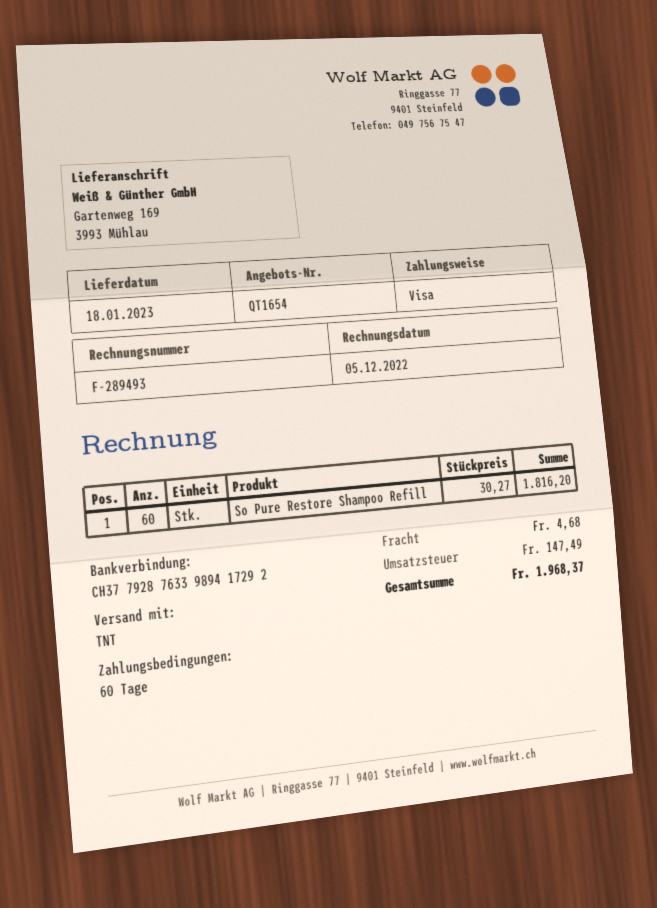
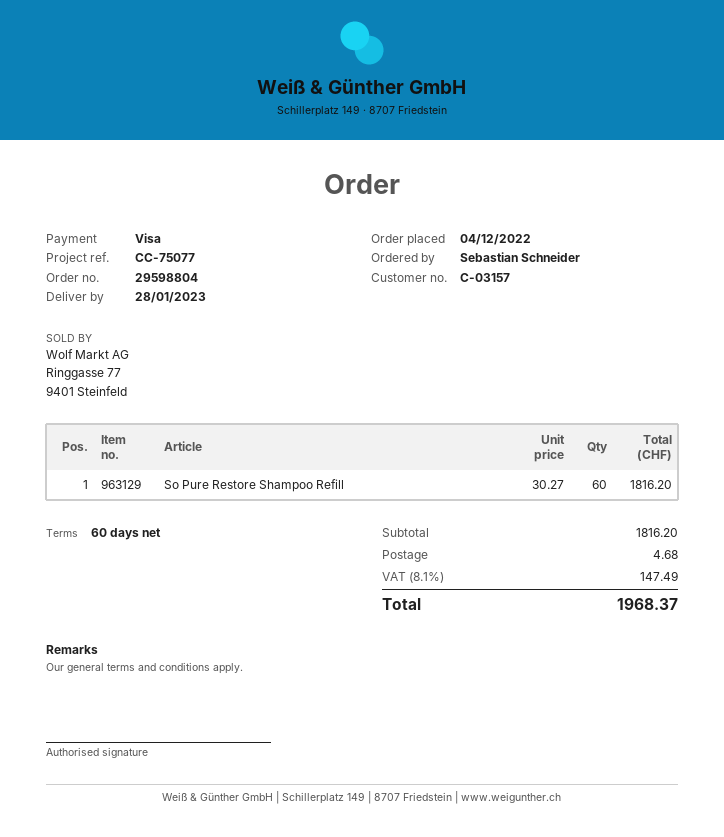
delivery date: 2023-01-18 -> 2023-01-28

